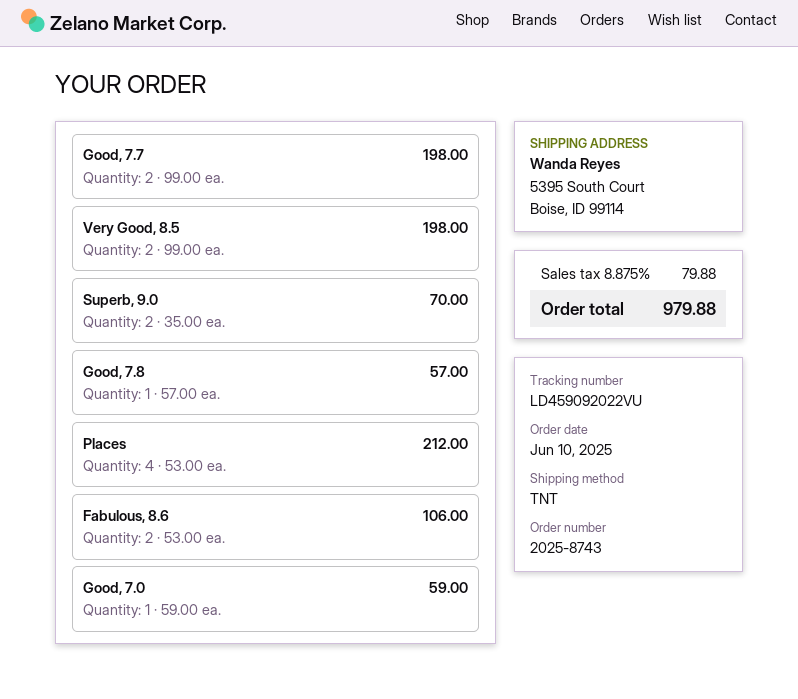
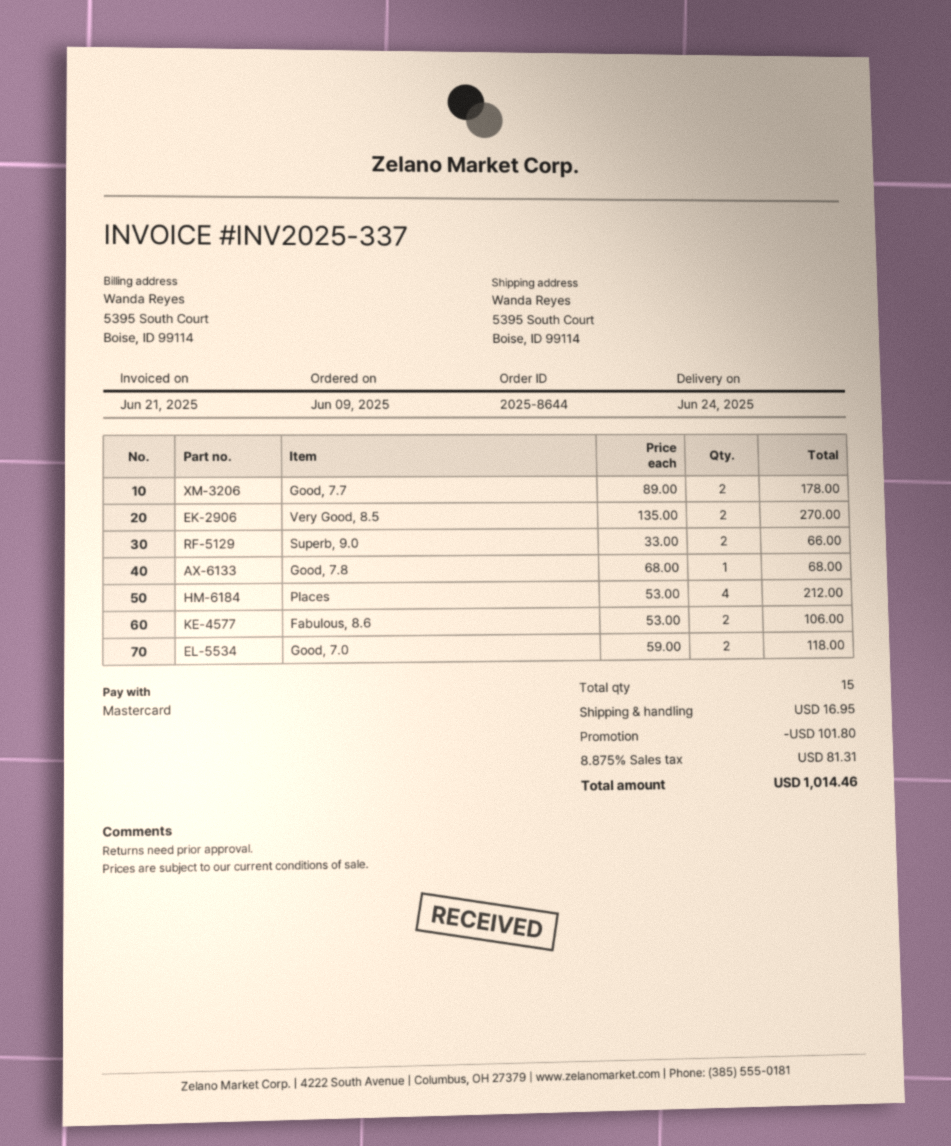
order number: 2025-8743 -> 2025-8644
order date: 2025-06-10 -> 2025-06-09
Good, 7.7: 2 x 99.00 = 198.00 -> 2 x 89.00 = 178.00
Very Good, 8.5: 2 x 99.00 = 198.00 -> 2 x 135.00 = 270.00
Superb, 9.0: 2 x 35.00 = 70.00 -> 2 x 33.00 = 66.00
Good, 7.8: 1 x 57.00 = 57.00 -> 1 x 68.00 = 68.00
Good, 7.0: 1 x 59.00 = 59.00 -> 2 x 59.00 = 118.00
discount: none -> 101.80
shipping: none -> 16.95
tax: 8.875% = 79.88 -> 8.875% = 81.31
total: 979.88 -> 1014.46

